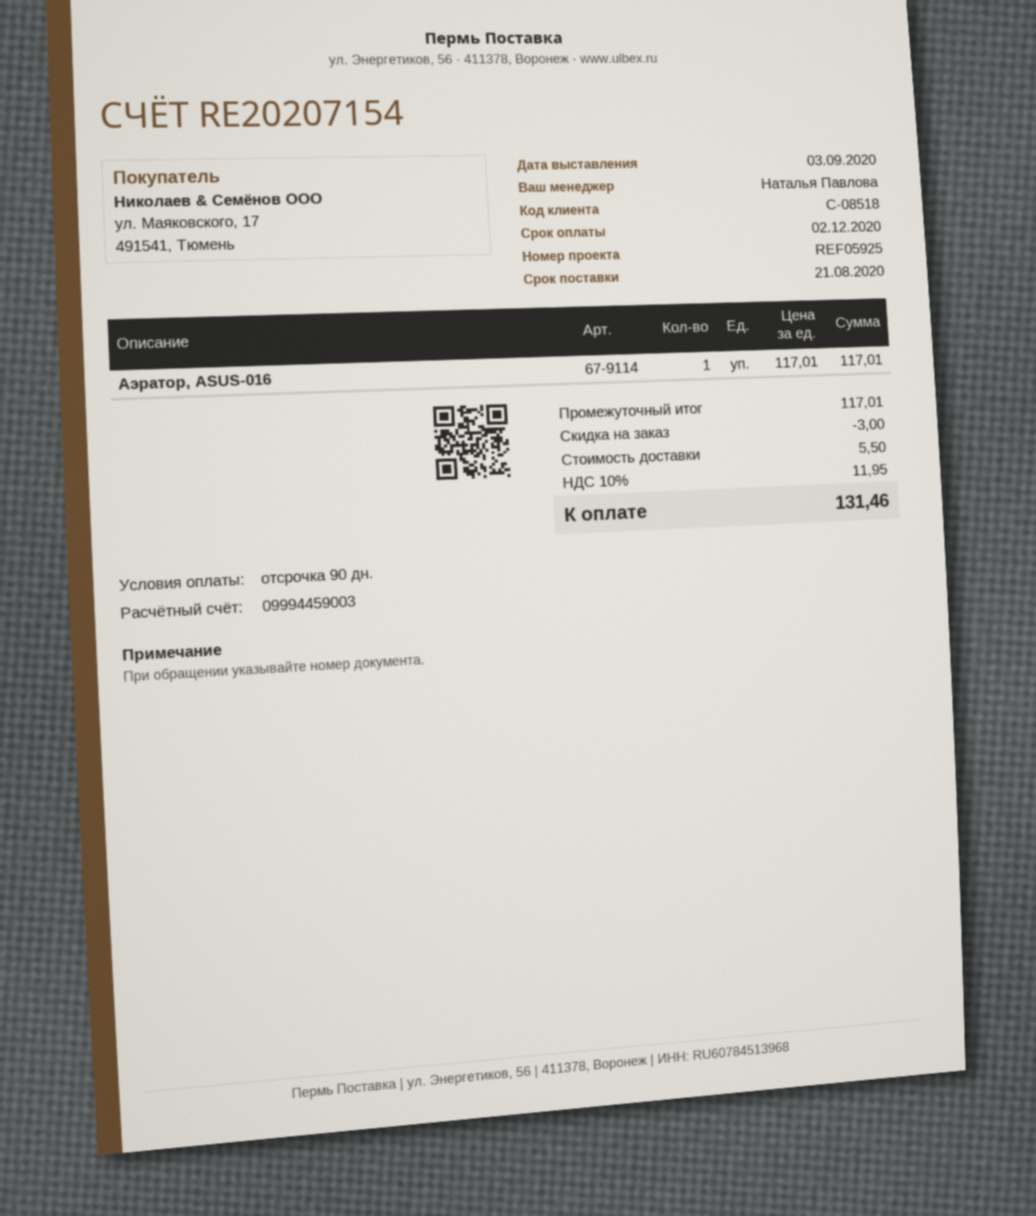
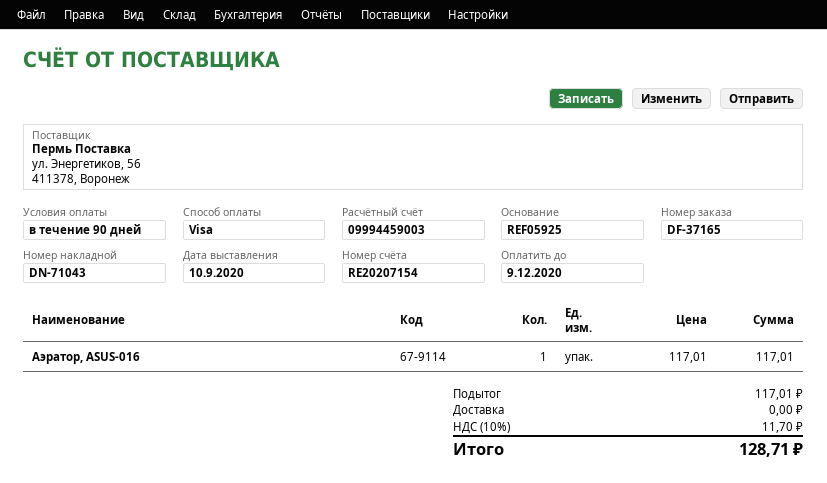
invoice date: 2020-09-03 -> 2020-09-10
due date: 2020-12-02 -> 2020-12-09
discount: 3.00 -> none
shipping: 5.50 -> 0.00
tax: 10% = 11.95 -> 10% = 11.70
total: 131.46 -> 128.71

